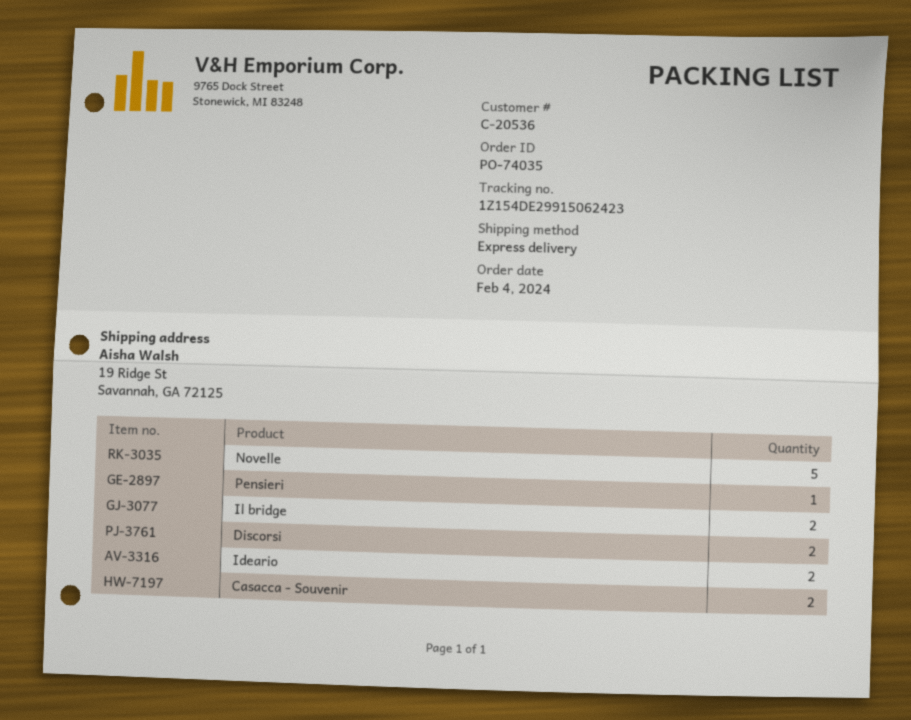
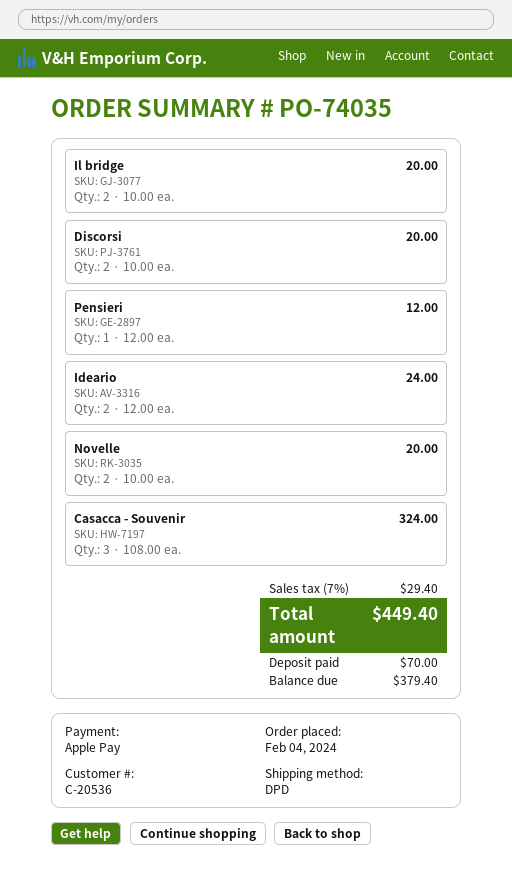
shipping method: express -> DPD
Novelle: 5 -> 2
Casacca - Souvenir: 2 -> 3

